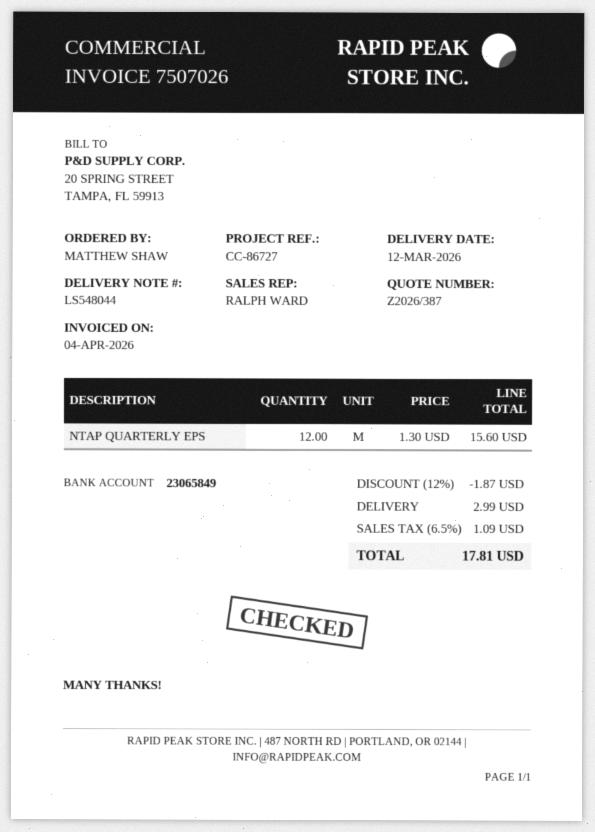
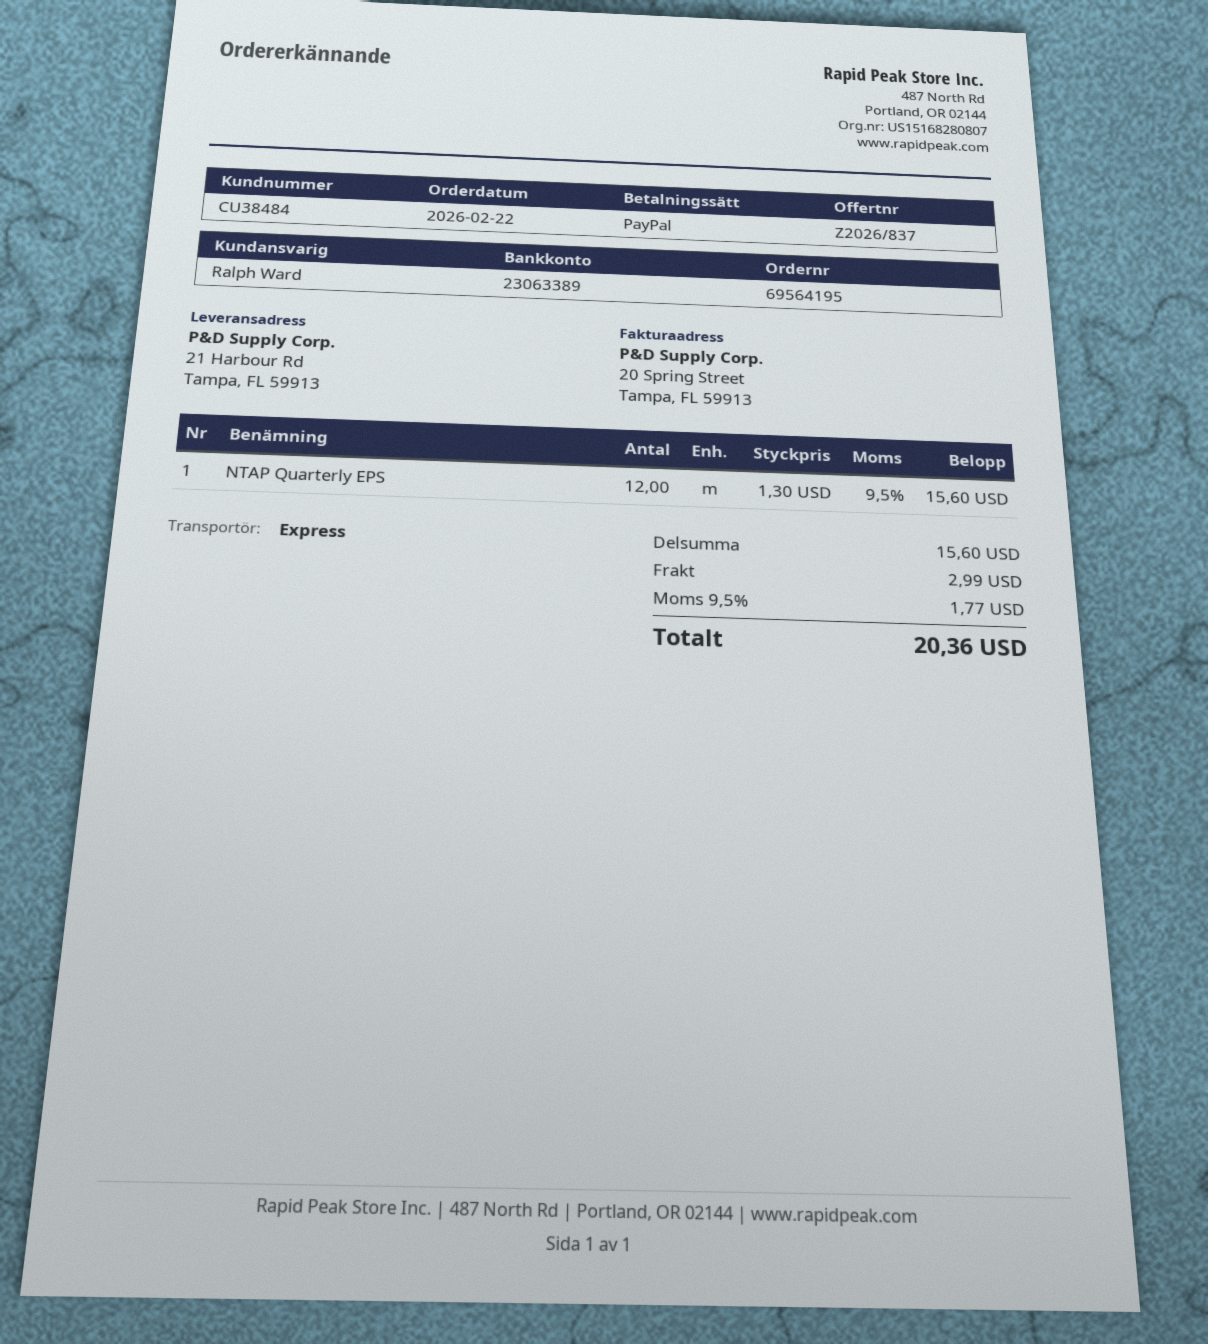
quote number: Z2026/387 -> Z2026/837
bank account: 23065849 -> 23063389
discount: 12% = 1.87 -> none
tax: 6.5% = 1.09 -> 9.5% = 1.77
total: 17.81 -> 20.36

